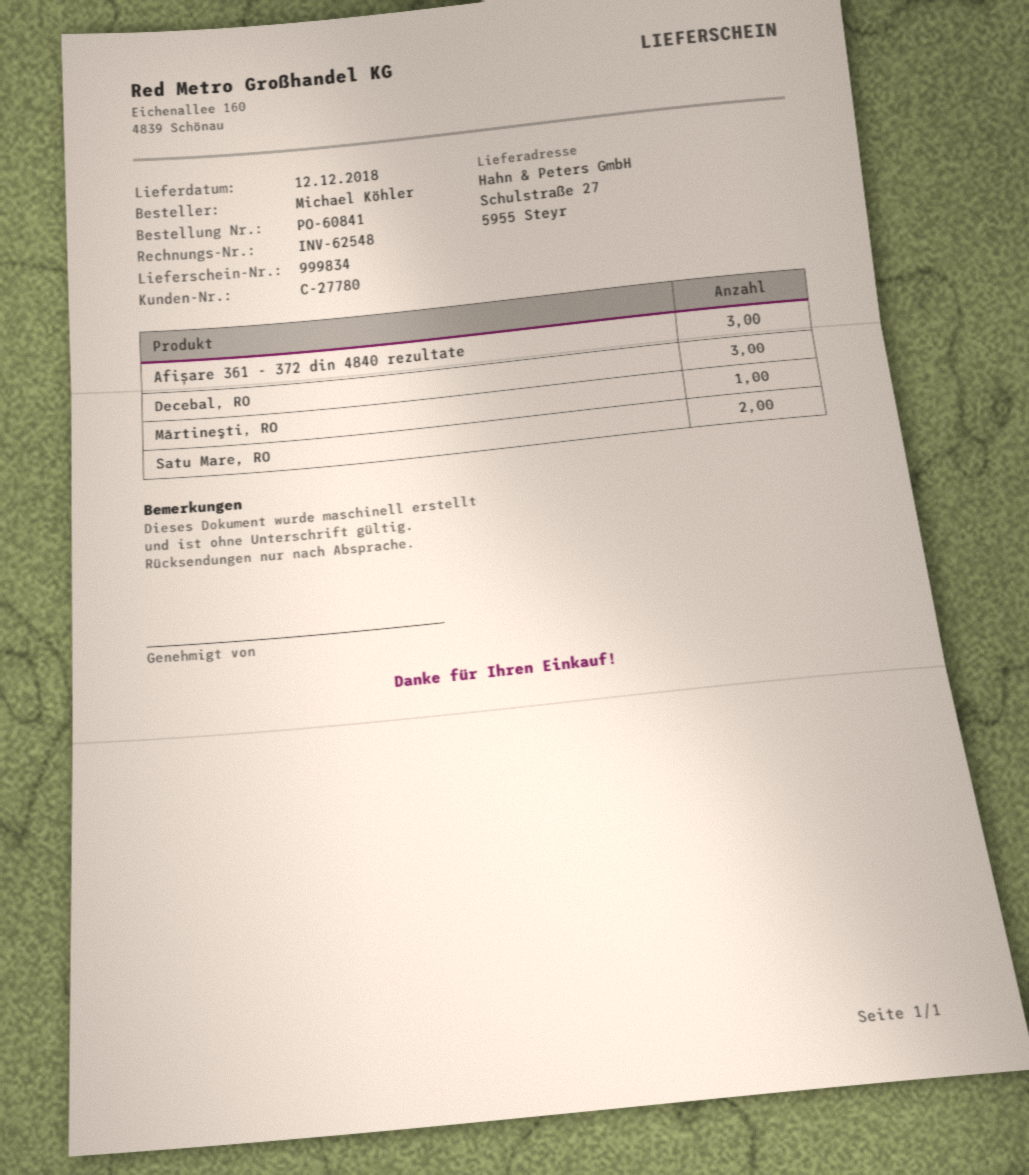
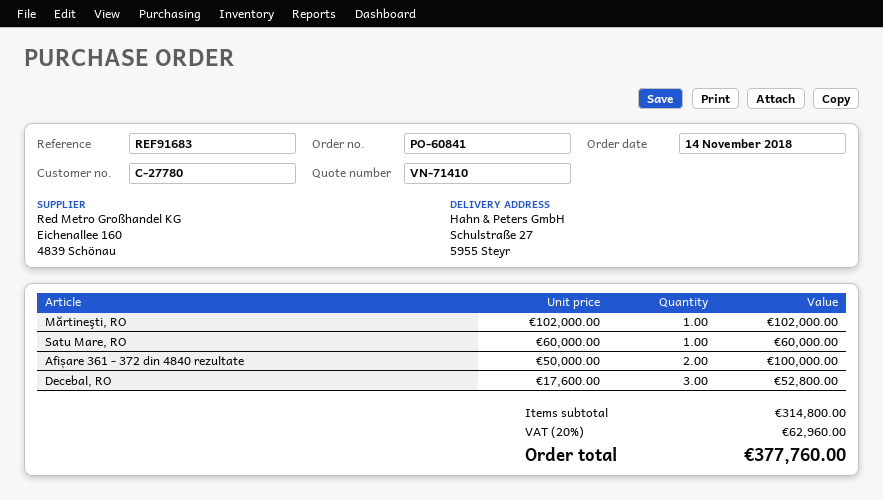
Afișare 361 - 372 din 4840 rezultate: 3 -> 2
Satu Mare, RO: 2 -> 1

